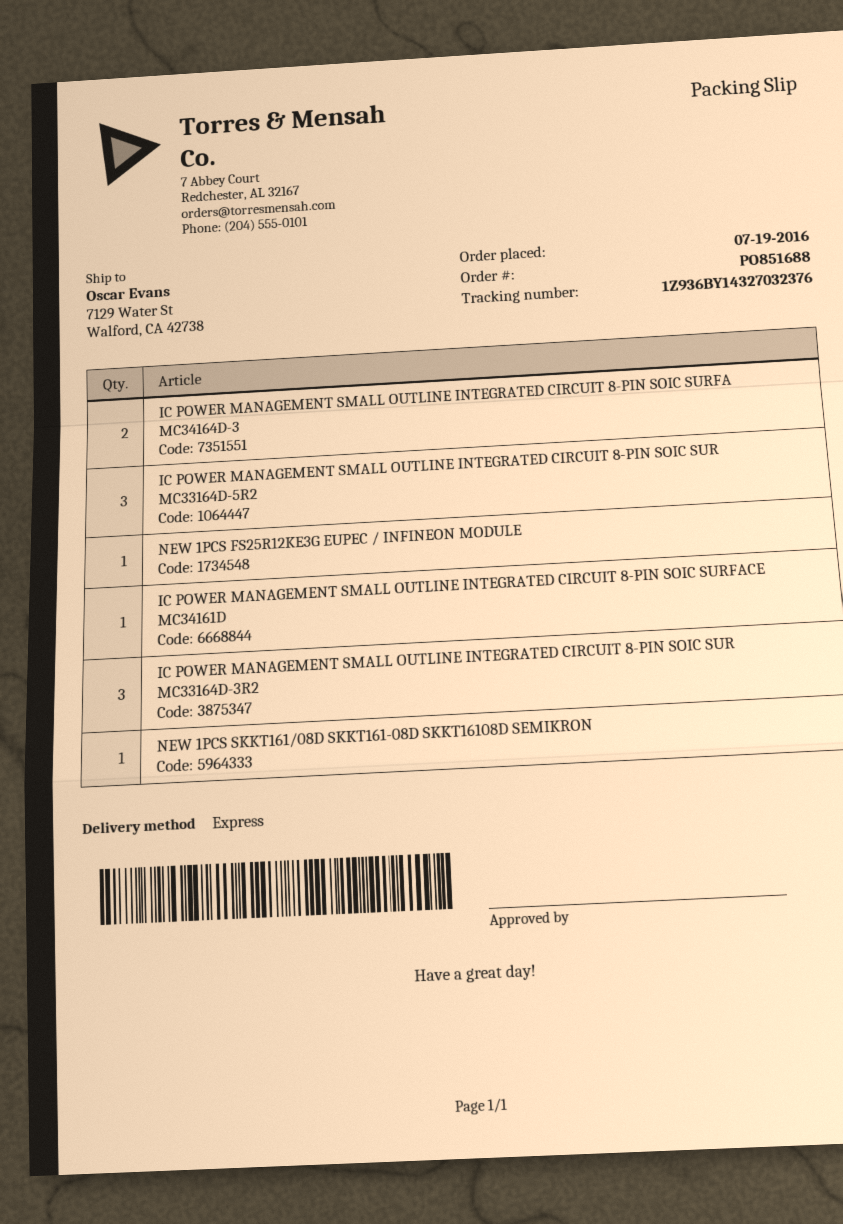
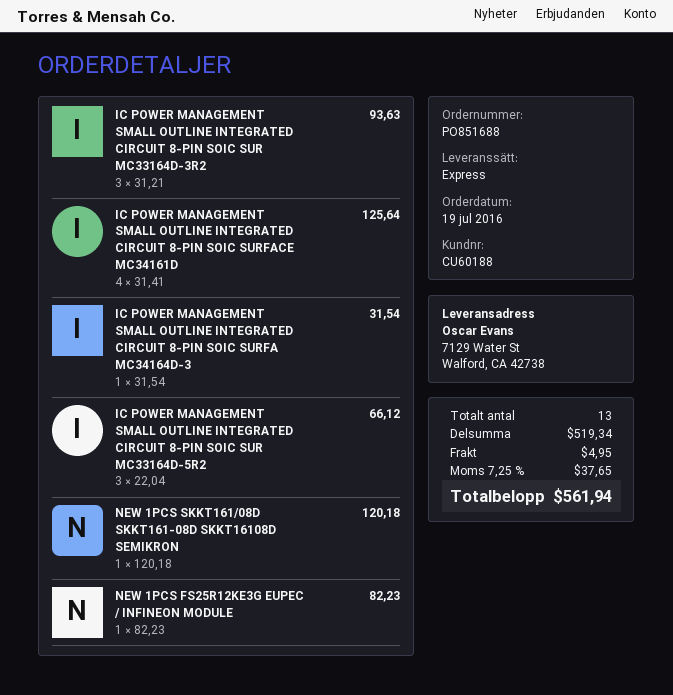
IC POWER MANAGEMENT SMALL OUTLINE INTEGRATED CIRCUIT 8-PIN SOIC SURFA MC34164D-3: 2 -> 1
IC POWER MANAGEMENT SMALL OUTLINE INTEGRATED CIRCUIT 8-PIN SOIC SURFACE MC34161D: 1 -> 4

